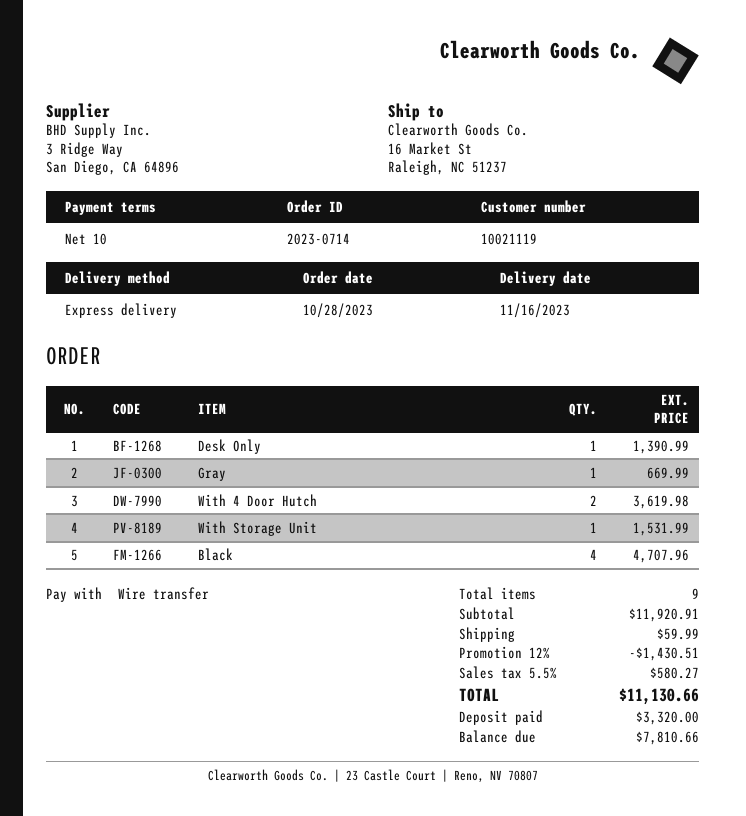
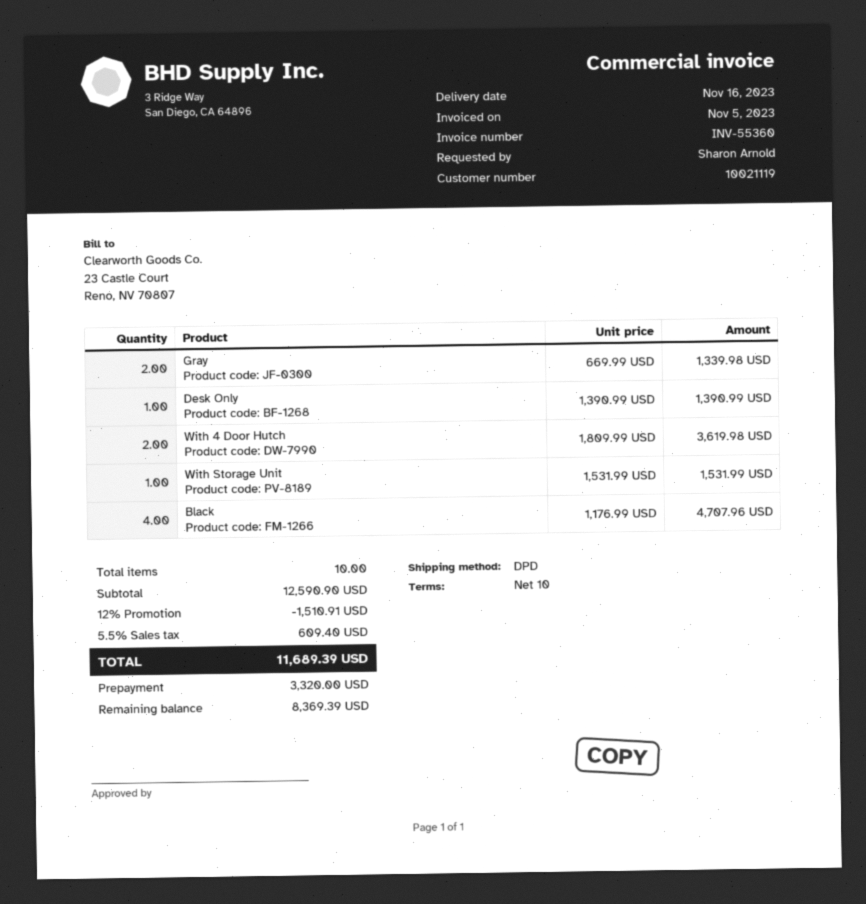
shipping method: express -> DPD
Gray: 1 for 669.99 -> 2 for 1339.98
total quantity: 9 -> 10
subtotal: 11920.91 -> 12590.90
discount: 12% = 1430.51 -> 12% = 1510.91
shipping: 59.99 -> none
tax: 5.5% = 580.27 -> 5.5% = 609.40
total: 11130.66 -> 11689.39
balance: 7810.66 -> 8369.39

